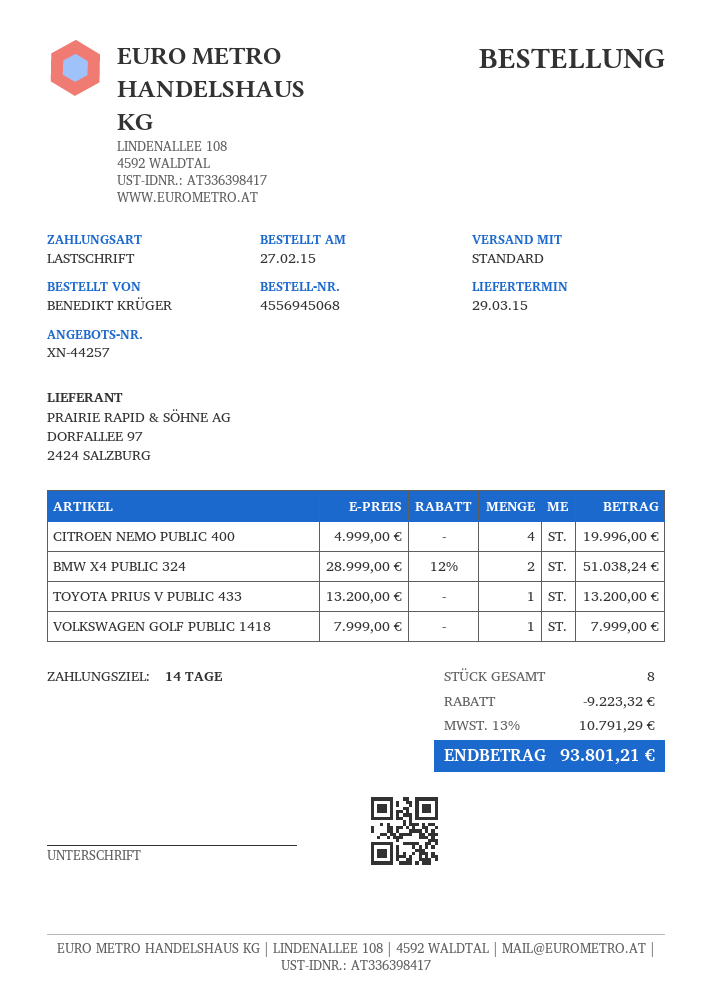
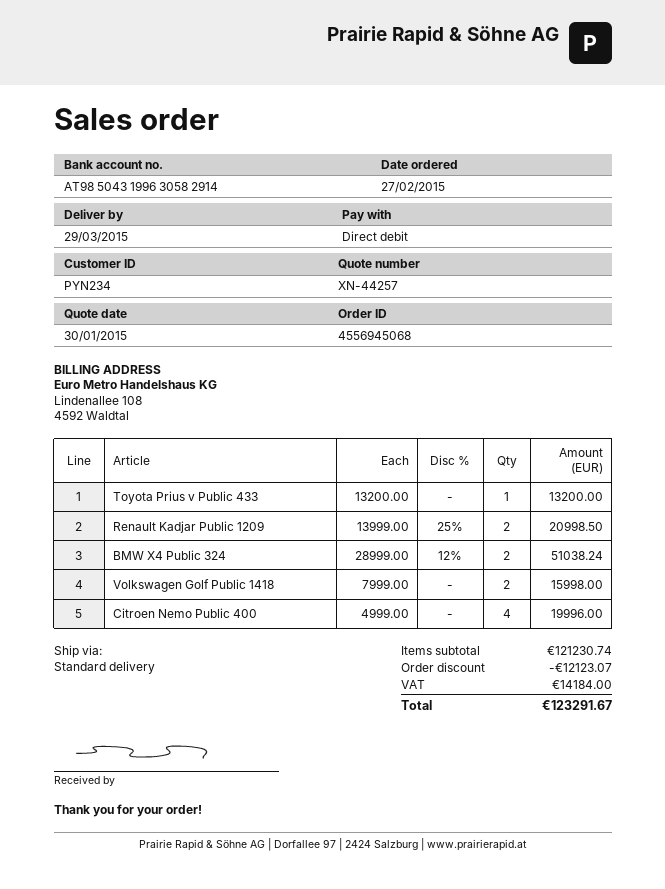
VOLKSWAGEN GOLF PUBLIC 1418: 1 x 7999.00 = 7999.00 -> 2 x 7999.00 = 15998.00
Renault Kadjar Public 1209: none -> 2 x 13999.00 - 25% = 20998.50
discount: 9223.32 -> 12123.07
tax: 10791.29 -> 14184.00
total: 93801.21 -> 123291.67

